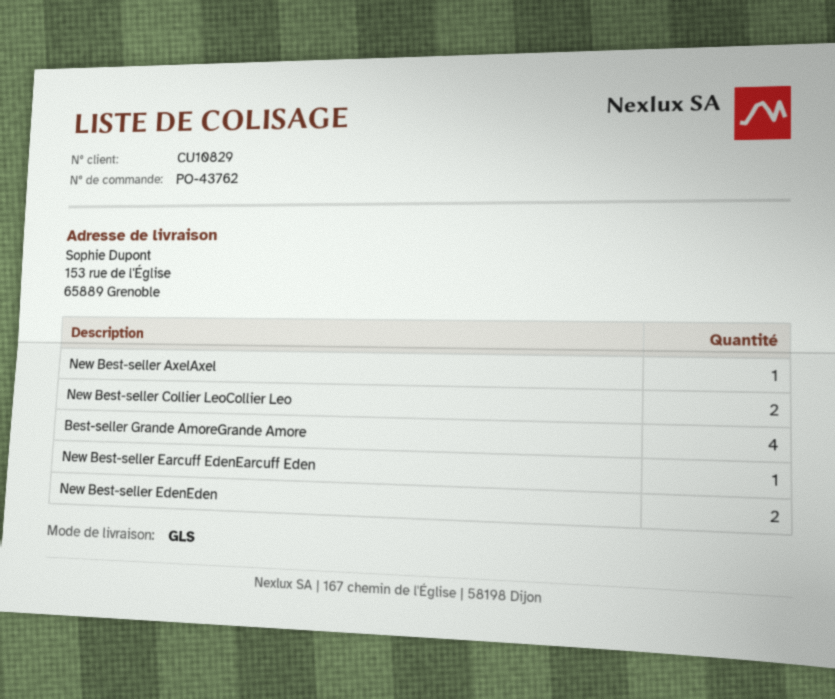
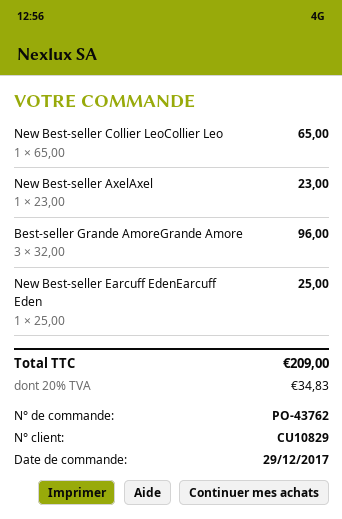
New Best-seller Collier LeoCollier Leo: 2 -> 1
Best-seller Grande AmoreGrande Amore: 4 -> 3
New Best-seller EdenEden: 2 -> none

